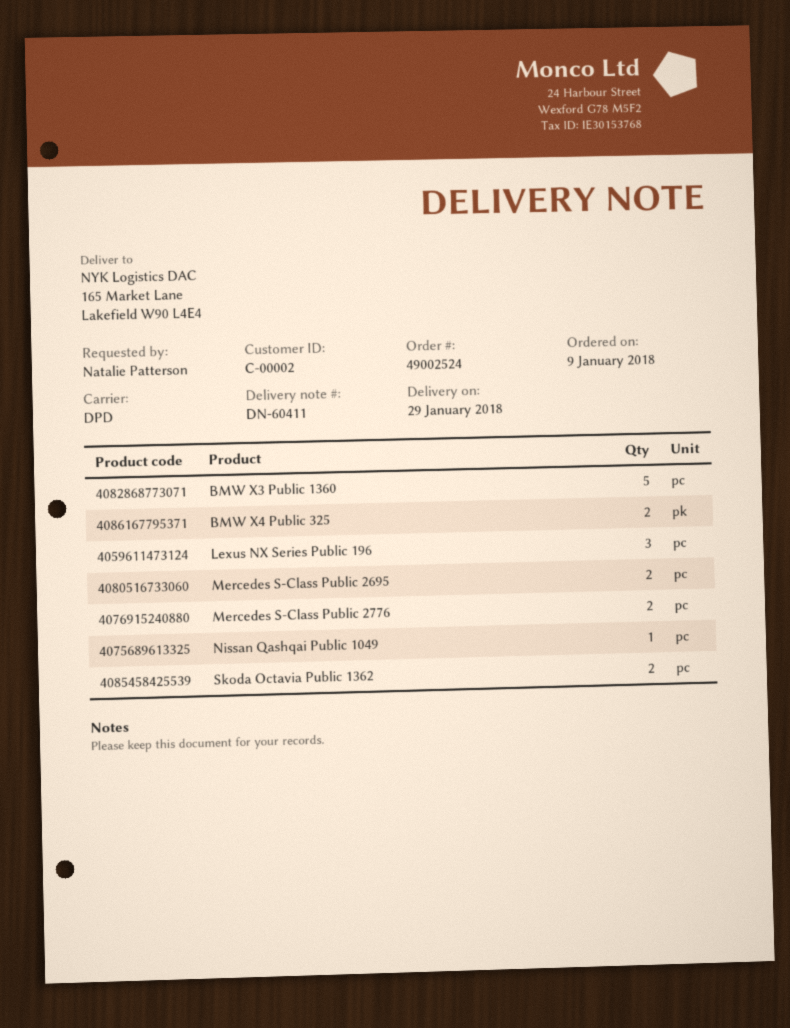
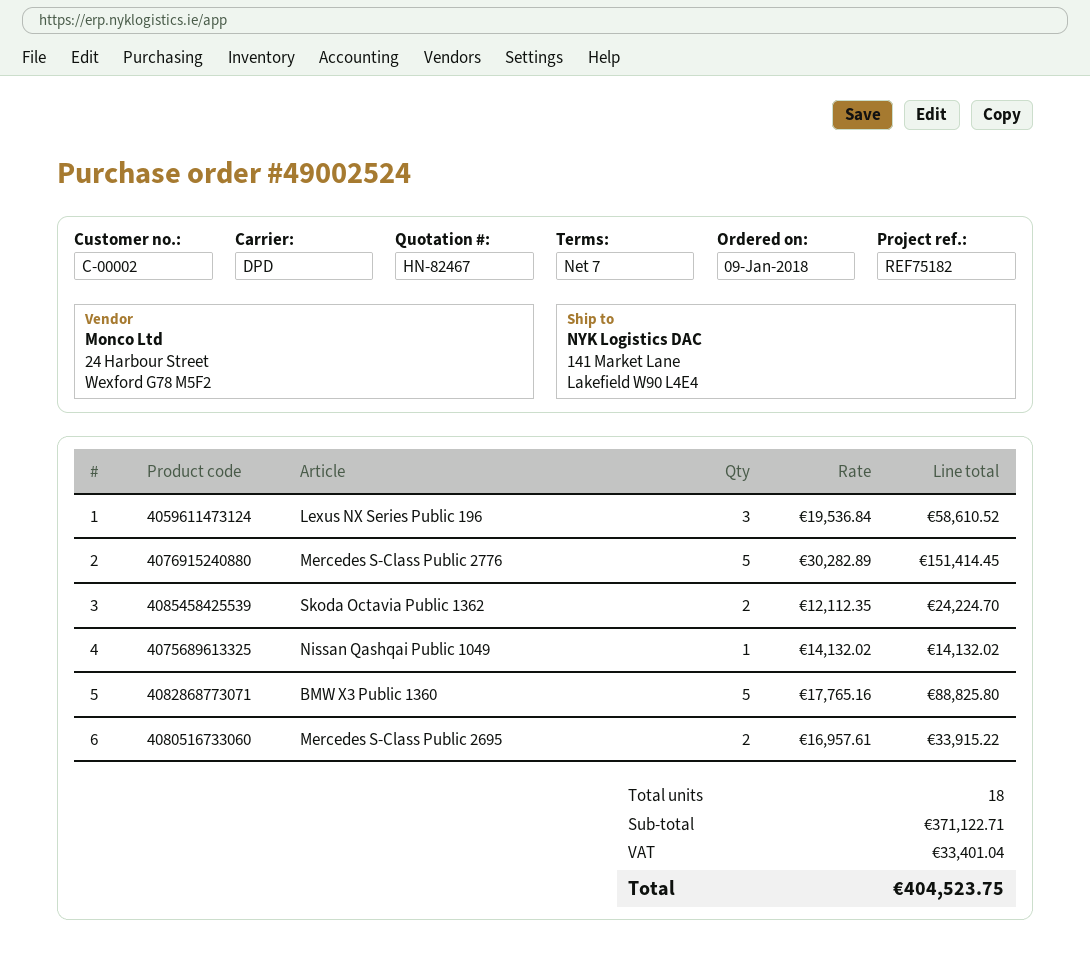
ship to: 165 Market Lane, Lakefield W90 L4E4 -> 141 Market Lane, Lakefield W90 L4E4
BMW X4 Public 325: 2 -> none
Mercedes S-Class Public 2776: 2 -> 5

